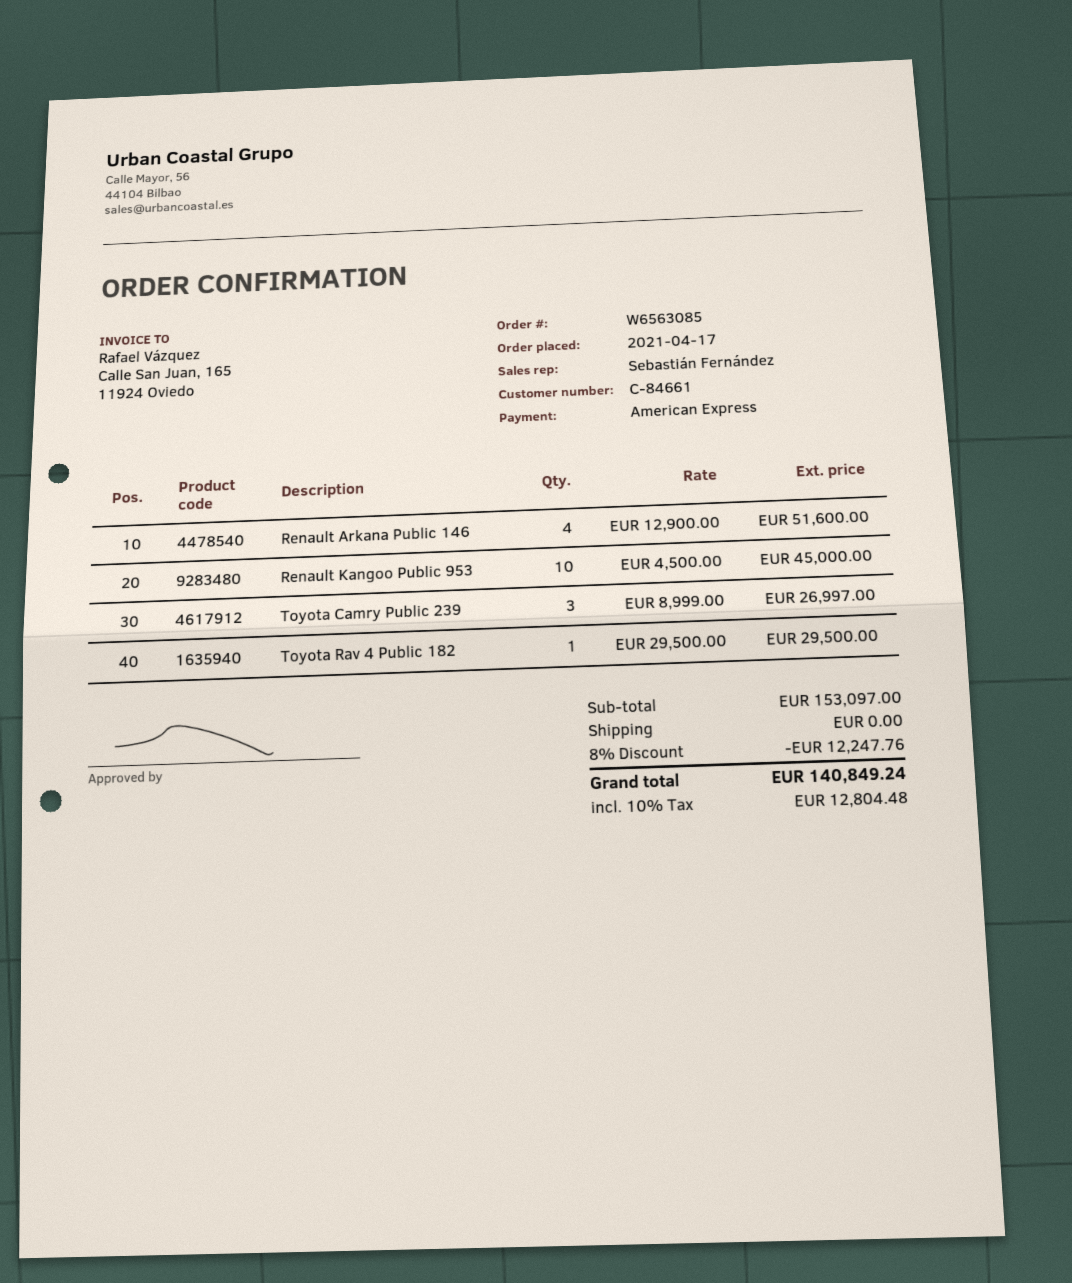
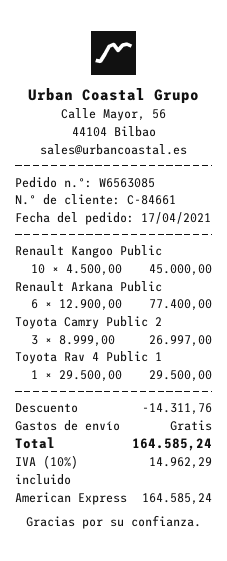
Renault Arkana Public 146: 4 x 12900.00 = 51600.00 -> 6 x 12900.00 = 77400.00
discount: 12247.76 -> 14311.76
tax: 10% = 12804.48 -> 10% = 14962.29
total: 140849.24 -> 164585.24

